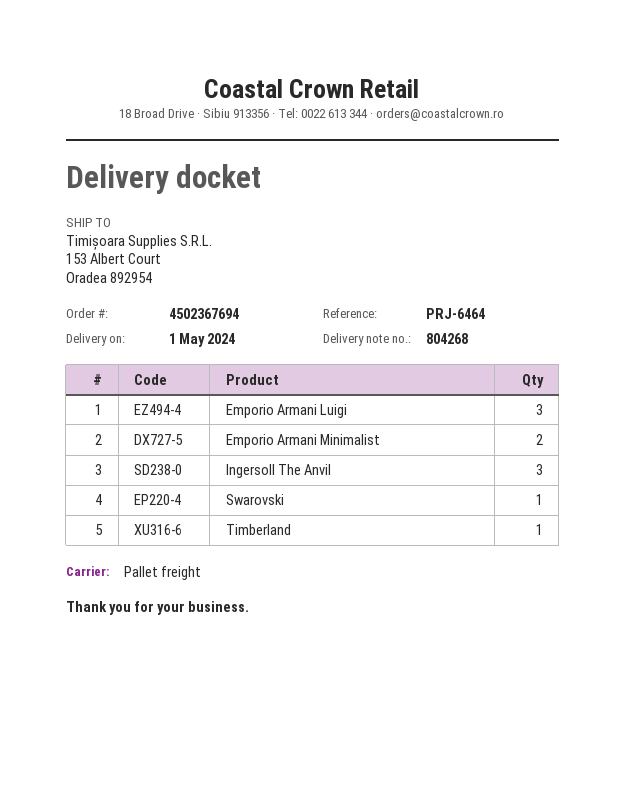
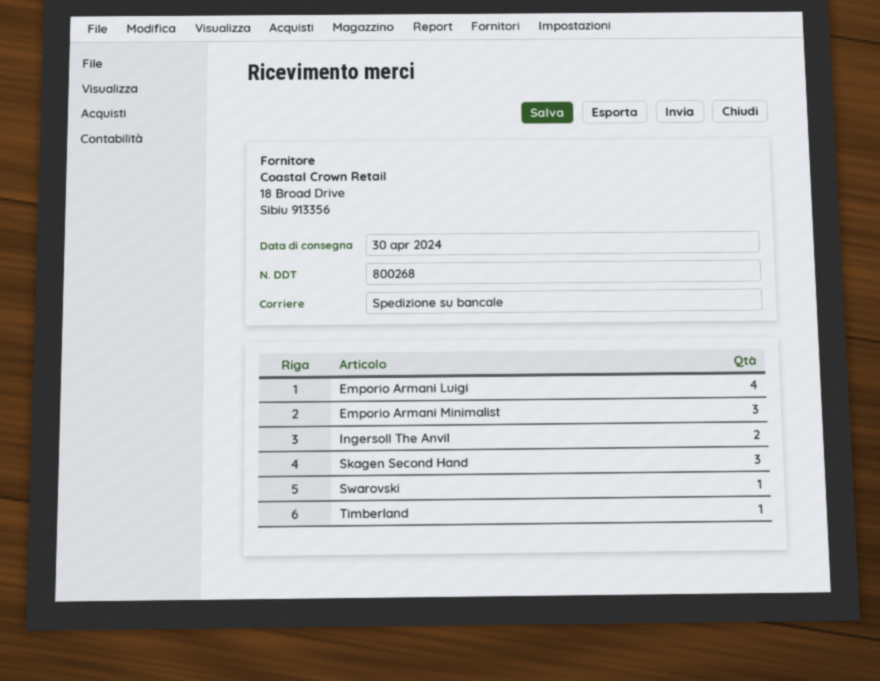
delivery note number: 804268 -> 800268
delivery date: 2024-05-01 -> 2024-04-30
Emporio Armani Luigi: 3 -> 4
Emporio Armani Minimalist: 2 -> 3
Ingersoll The Anvil: 3 -> 2
Skagen Second Hand: none -> 3

